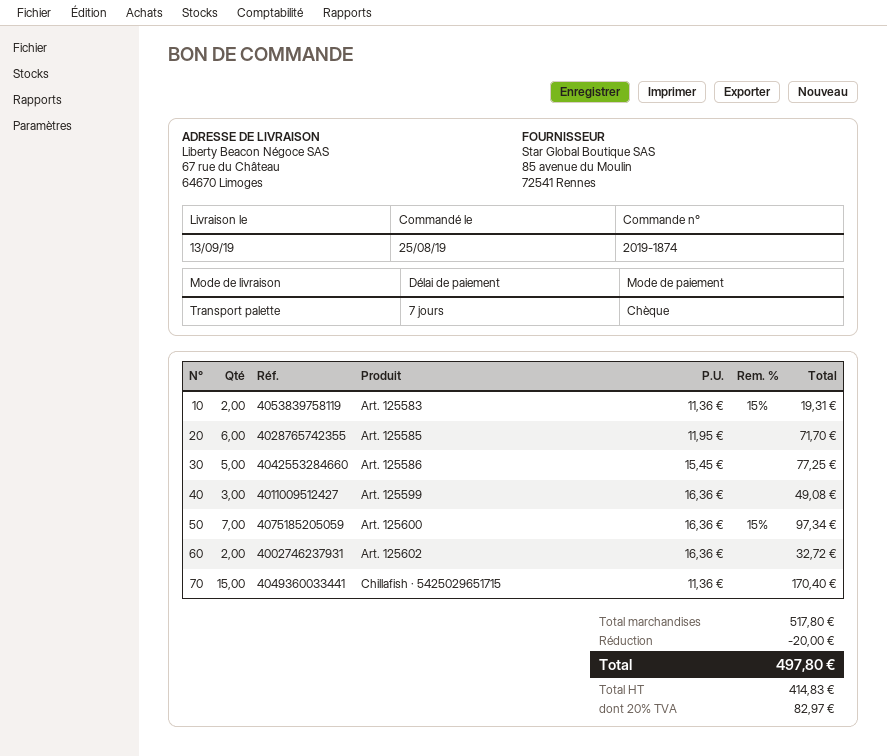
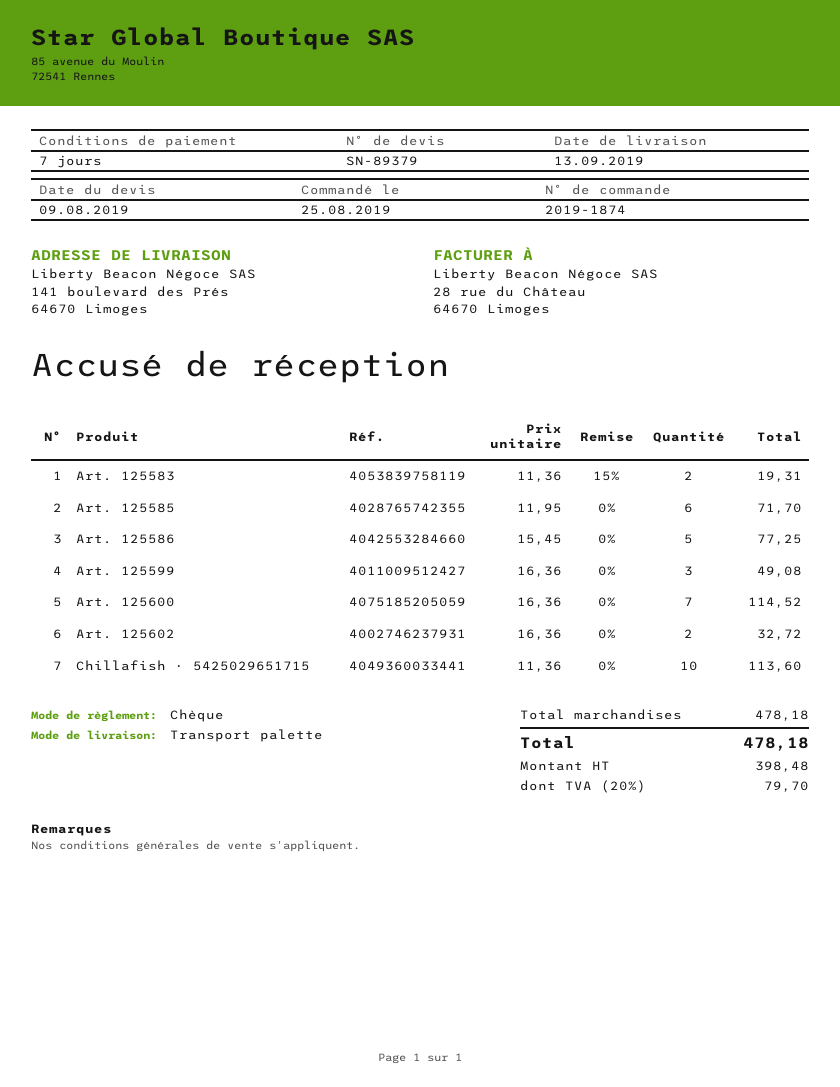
ship to: 67 rue du Château, 64670 Limoges -> 141 boulevard des Prés, 64670 Limoges
Art. 125600: 7 x 16.36 - 15% = 97.34 -> 7 x 16.36 = 114.52
Chillafish · 5425029651715: 15 x 11.36 = 170.40 -> 10 x 11.36 = 113.60
subtotal: 517.80 -> 478.18
discount: 20.00 -> none
net: 414.83 -> 398.48
tax: 20% = 82.97 -> 20% = 79.70
total: 497.80 -> 478.18

